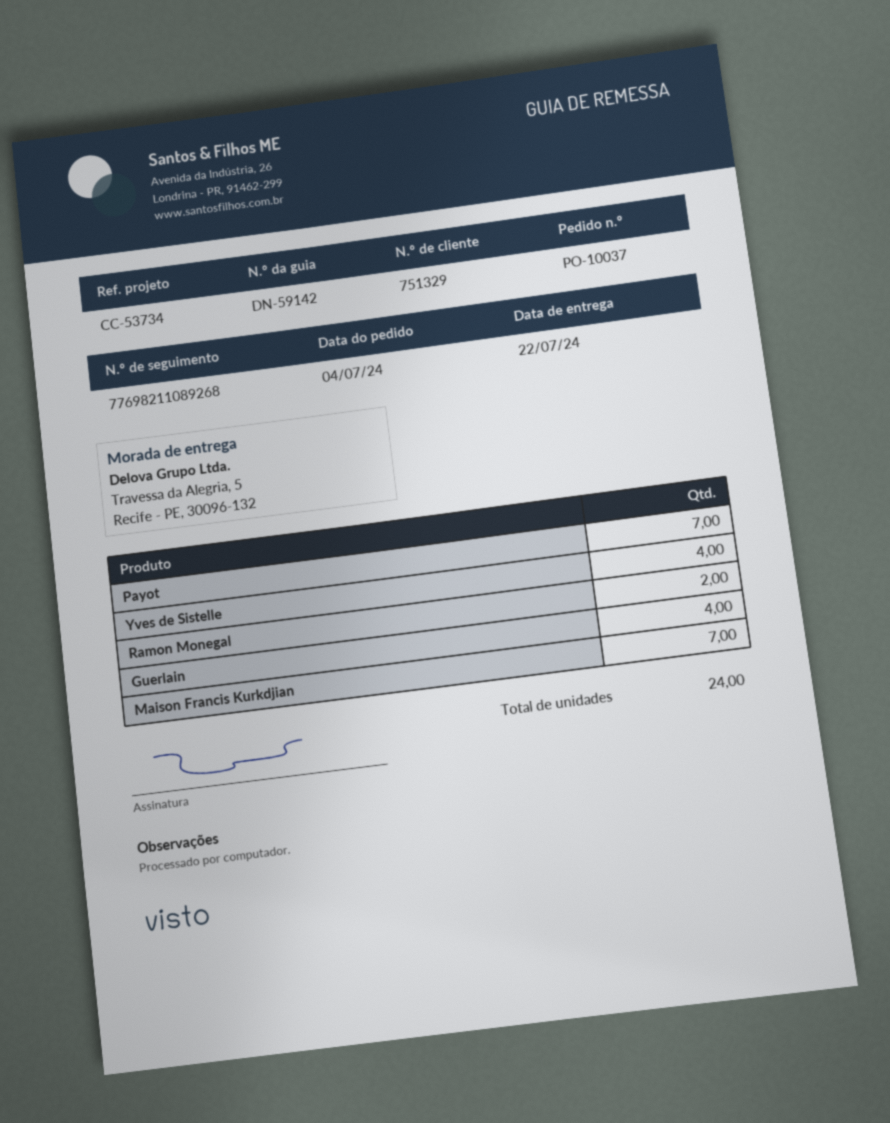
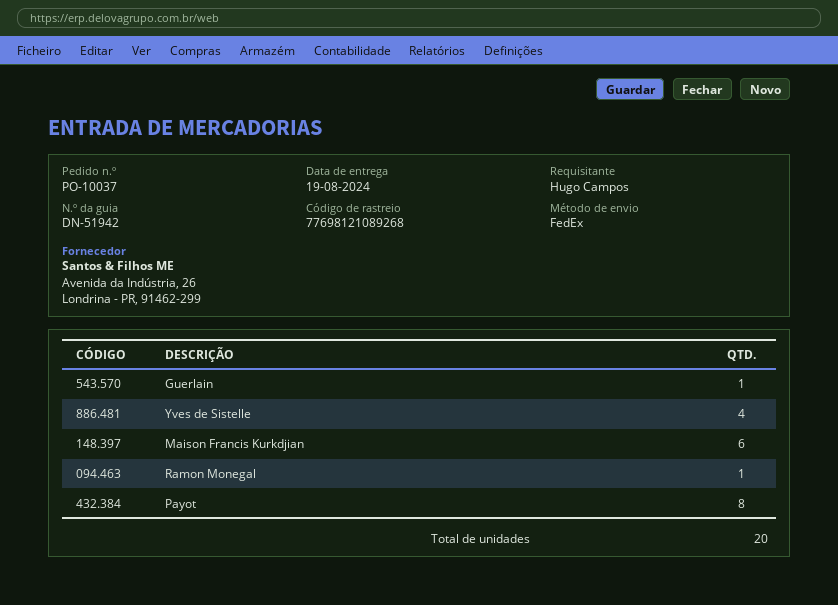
delivery note number: DN-59142 -> DN-51942
delivery date: 2024-07-22 -> 2024-08-19
tracking number: 77698211089268 -> 77698121089268
Payot: 7 -> 8
Ramon Monegal: 2 -> 1
Guerlain: 4 -> 1
Maison Francis Kurkdjian: 7 -> 6
total quantity: 24 -> 20

